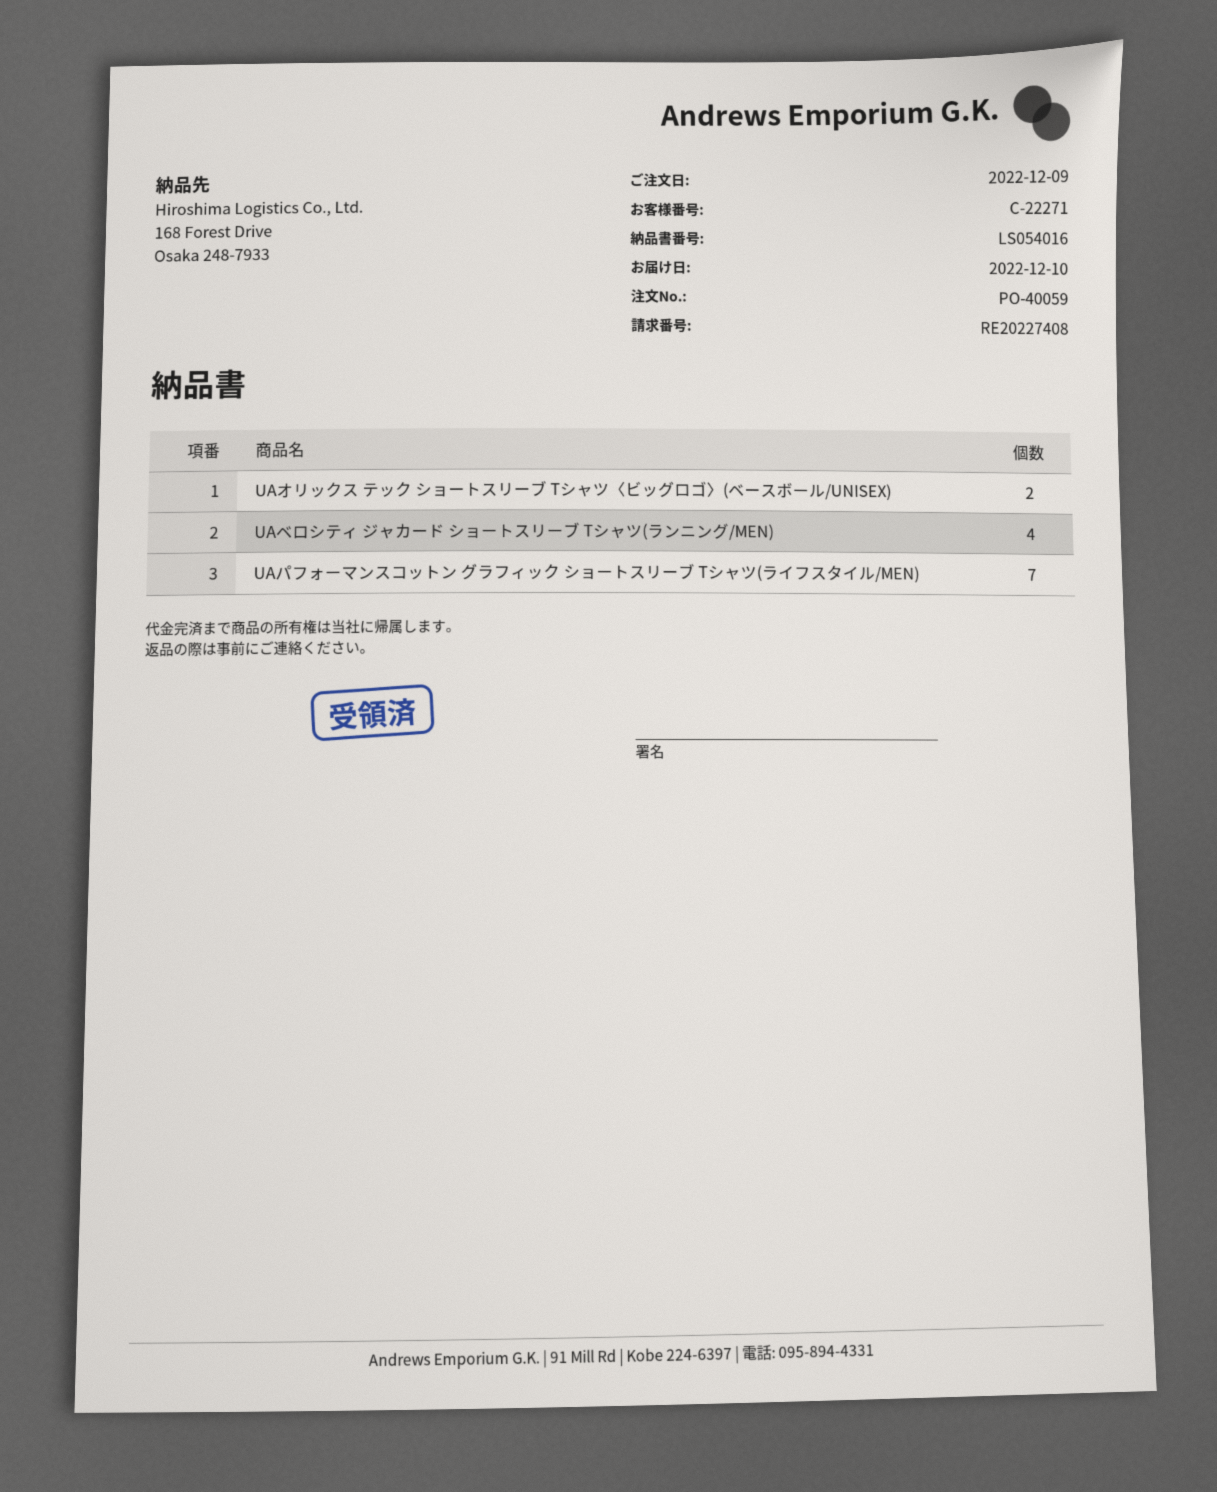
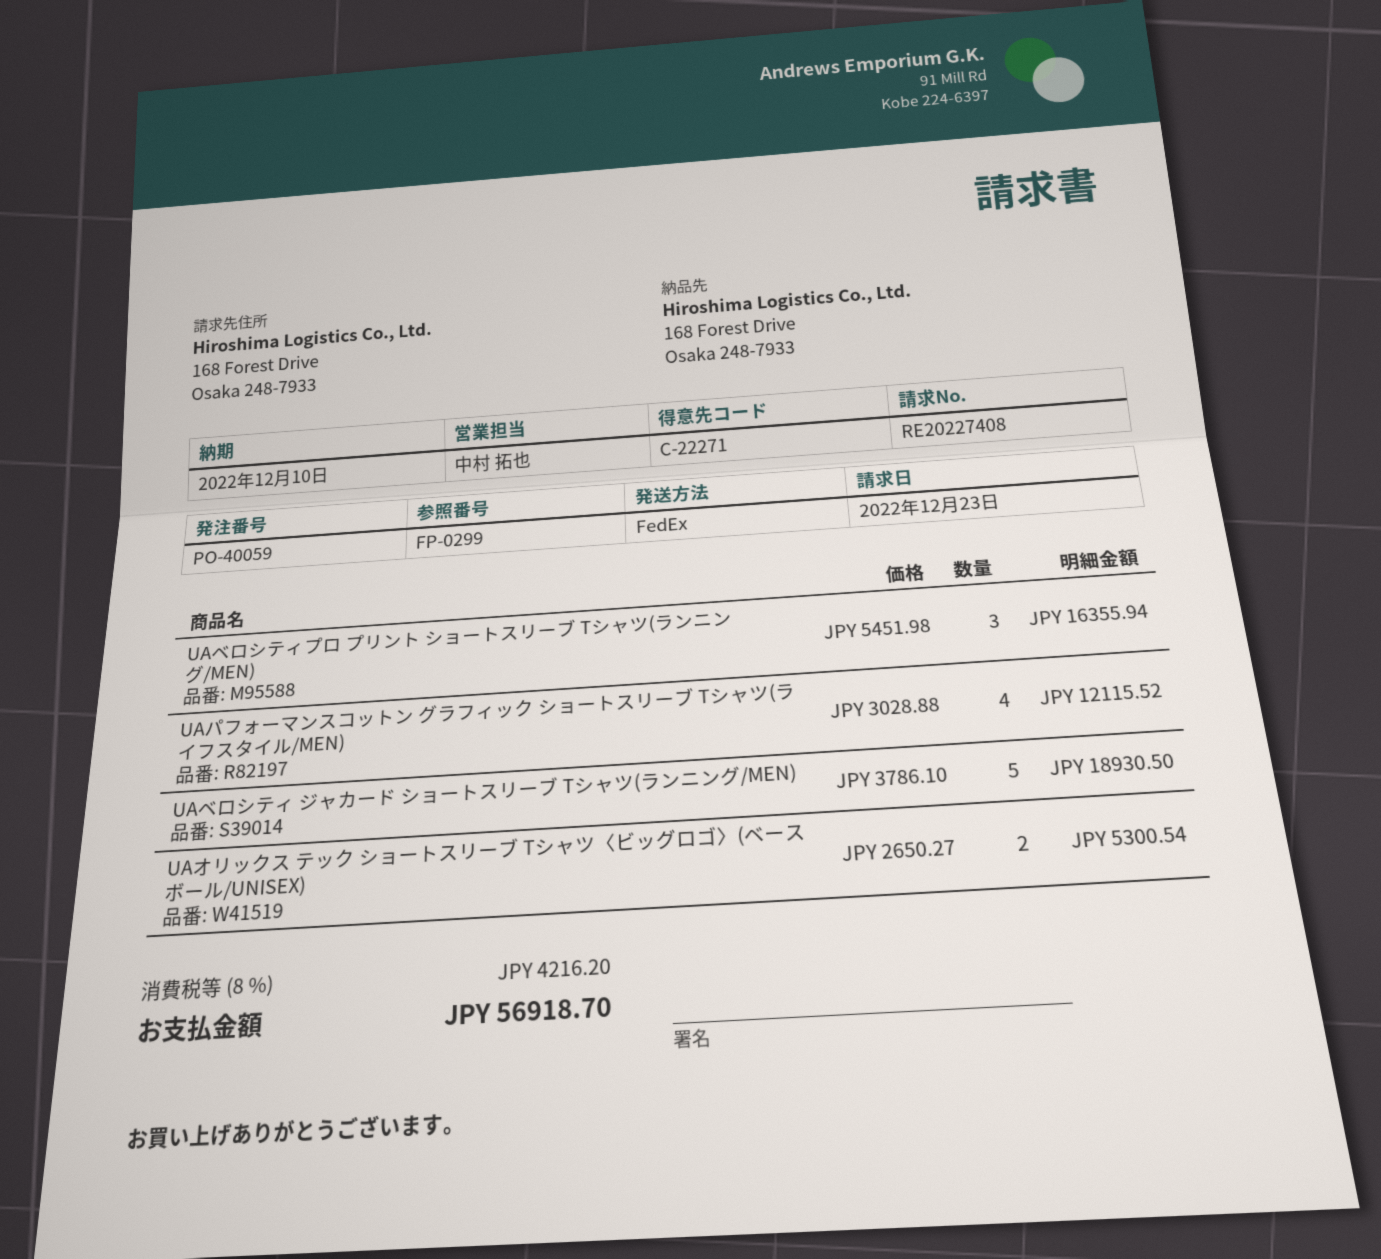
UAベロシティ ジャカード ショートスリーブ Tシャツ(ランニング/MEN): 4 -> 5
UAパフォーマンスコットン グラフィック ショートスリーブ Tシャツ(ライフスタイル/MEN): 7 -> 4
UAベロシティプロ プリント ショートスリーブ Tシャツ(ランニング/MEN): none -> 3

